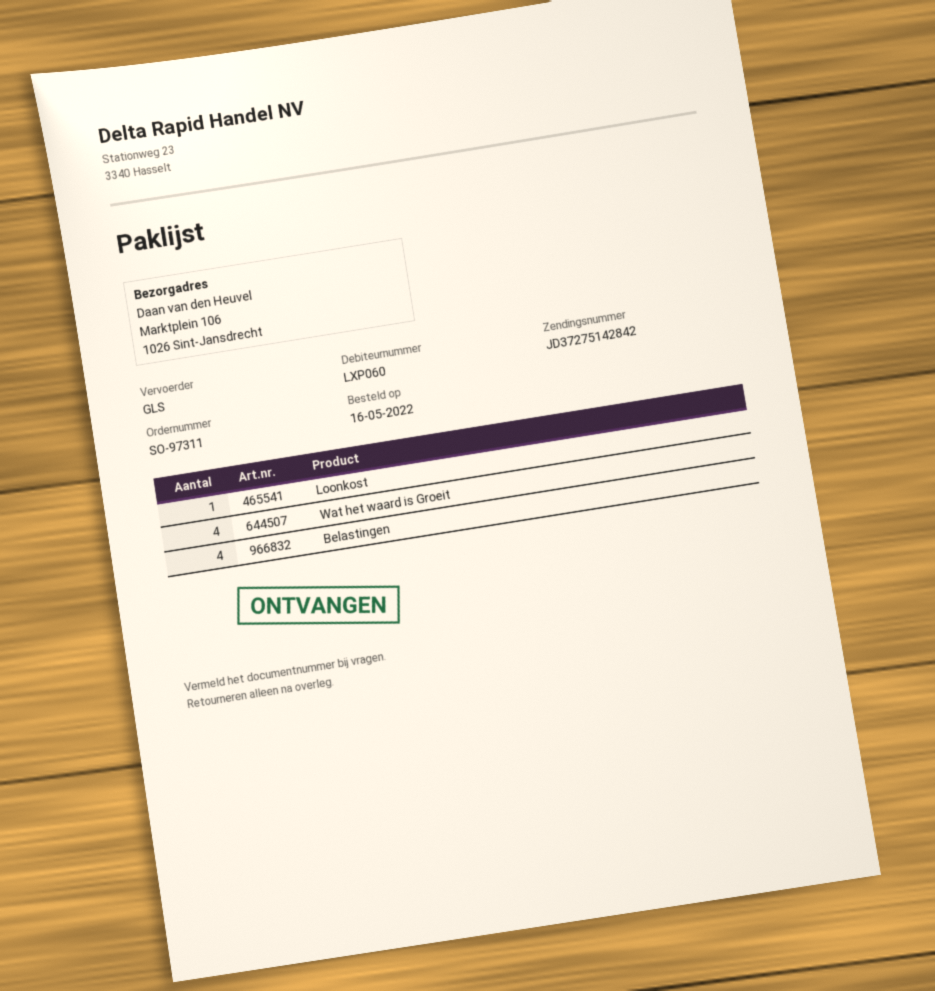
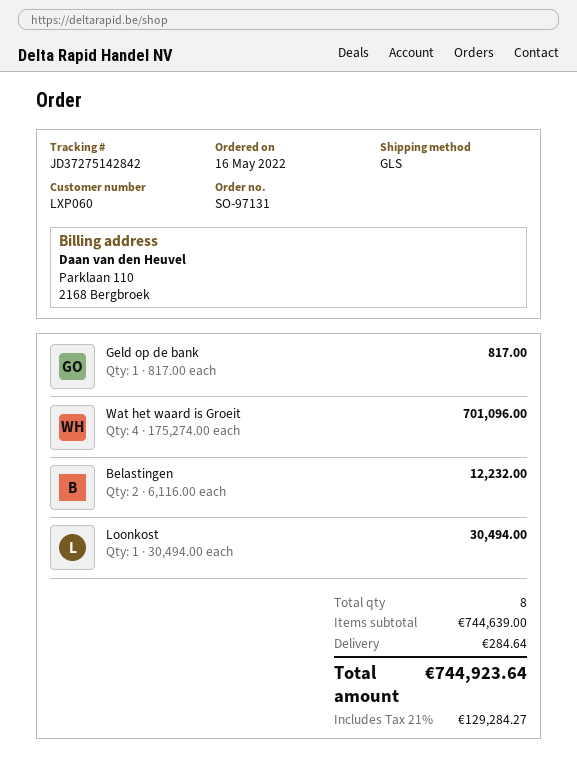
order number: SO-97311 -> SO-97131
Belastingen: 4 -> 2
Geld op de bank: none -> 1

